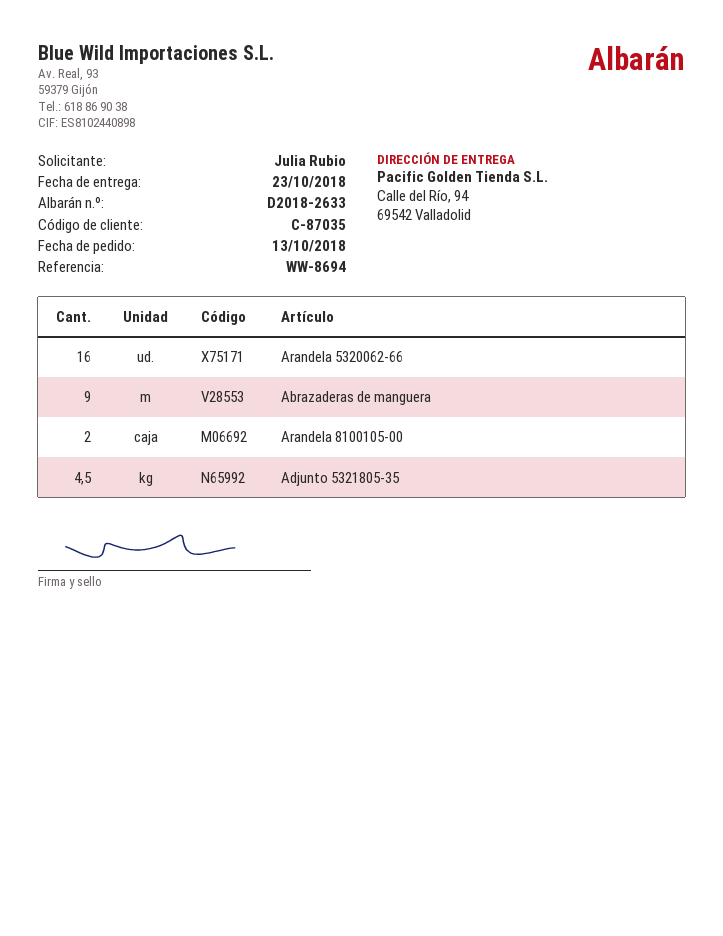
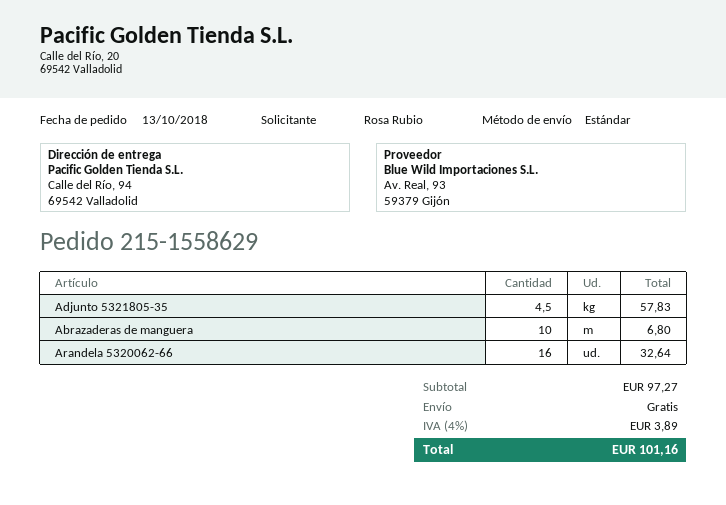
ordered by: Julia Rubio -> Rosa Rubio
Abrazaderas de manguera: 9 -> 10
Arandela 8100105-00: 2 -> none

